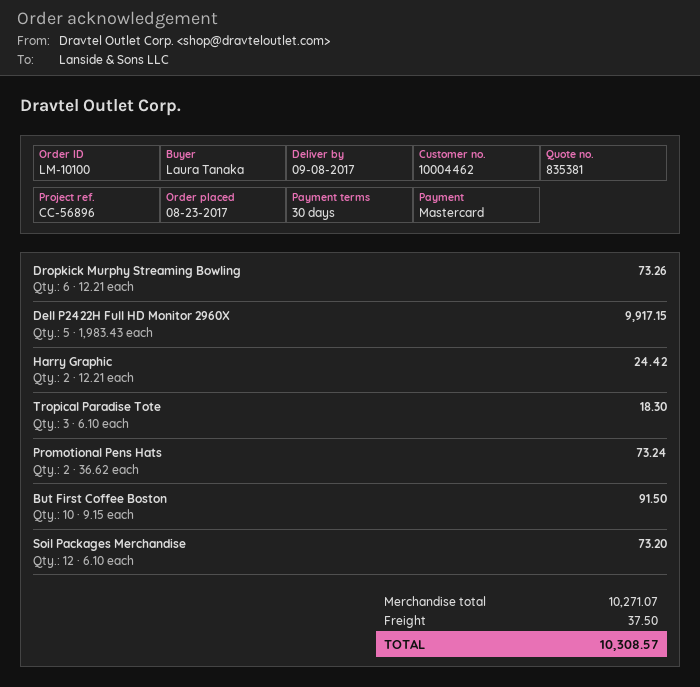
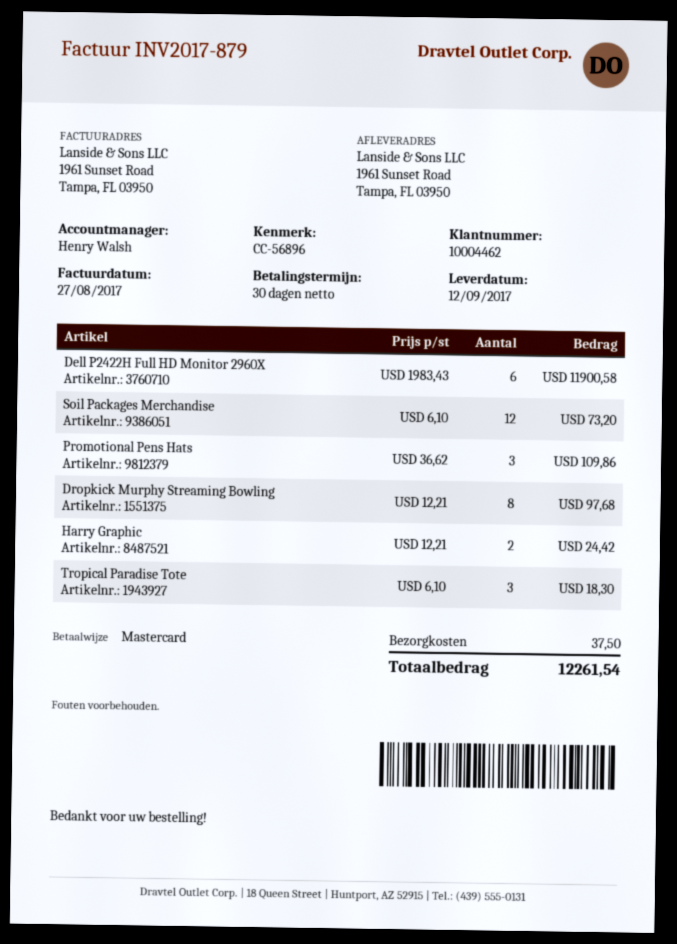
delivery date: 2017-09-08 -> 2017-09-12
Dropkick Murphy Streaming Bowling: 6 x 12.21 = 73.26 -> 8 x 12.21 = 97.68
Dell P2422H Full HD Monitor 2960X: 5 x 1983.43 = 9917.15 -> 6 x 1983.43 = 11900.58
Promotional Pens Hats: 2 x 36.62 = 73.24 -> 3 x 36.62 = 109.86
But First Coffee Boston: 10 x 9.15 = 91.50 -> none
total: 10308.57 -> 12261.54

